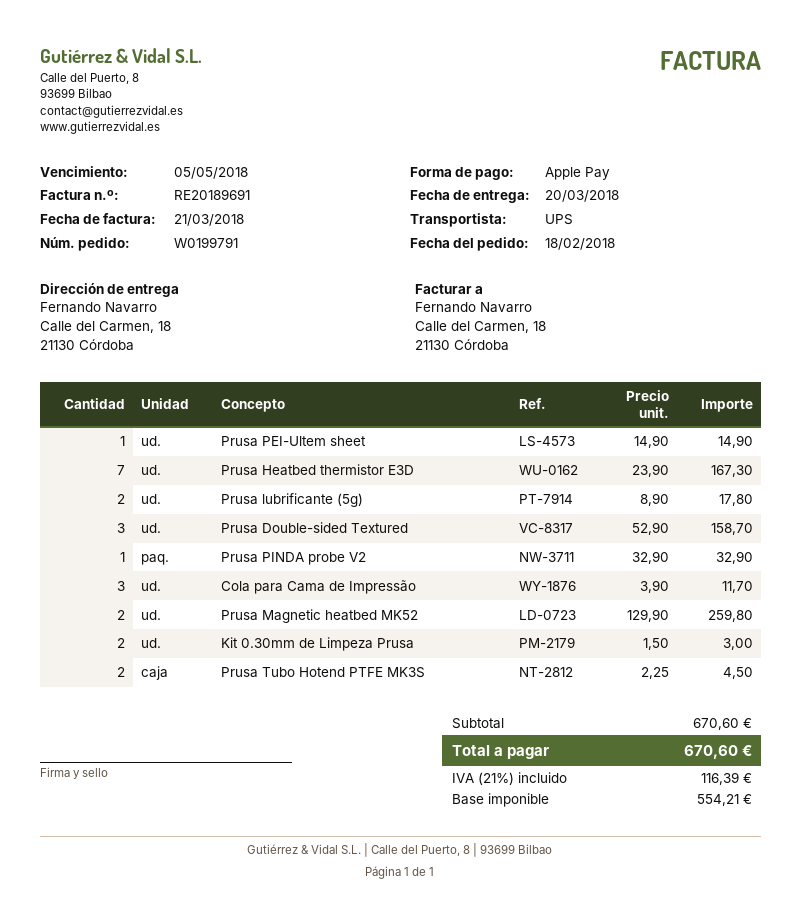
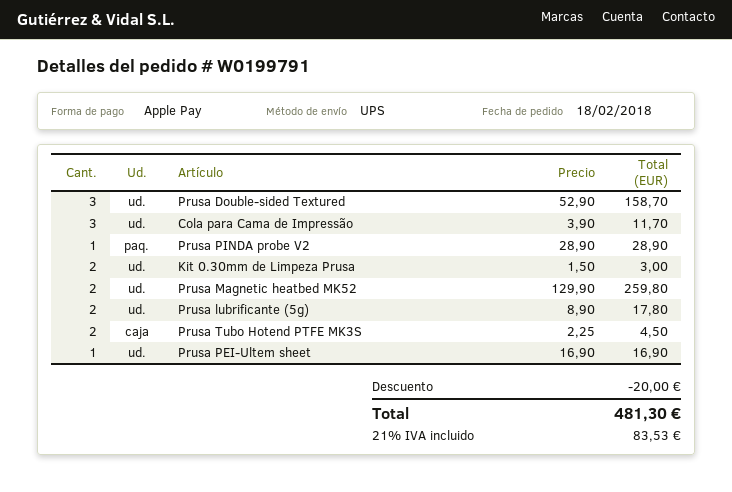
Prusa PEI-Ultem sheet: 1 x 14.90 = 14.90 -> 1 x 16.90 = 16.90
Prusa Heatbed thermistor E3D: 7 x 23.90 = 167.30 -> none
Prusa PINDA probe V2: 1 x 32.90 = 32.90 -> 1 x 28.90 = 28.90
discount: none -> 20.00
tax: 21% = 116.39 -> 21% = 83.53
total: 670.60 -> 481.30

